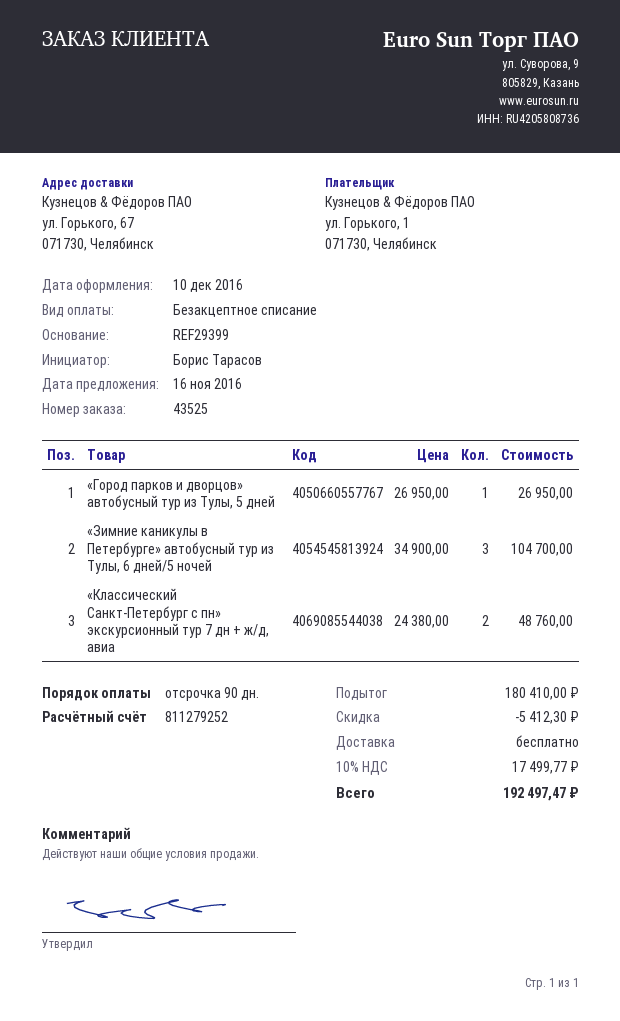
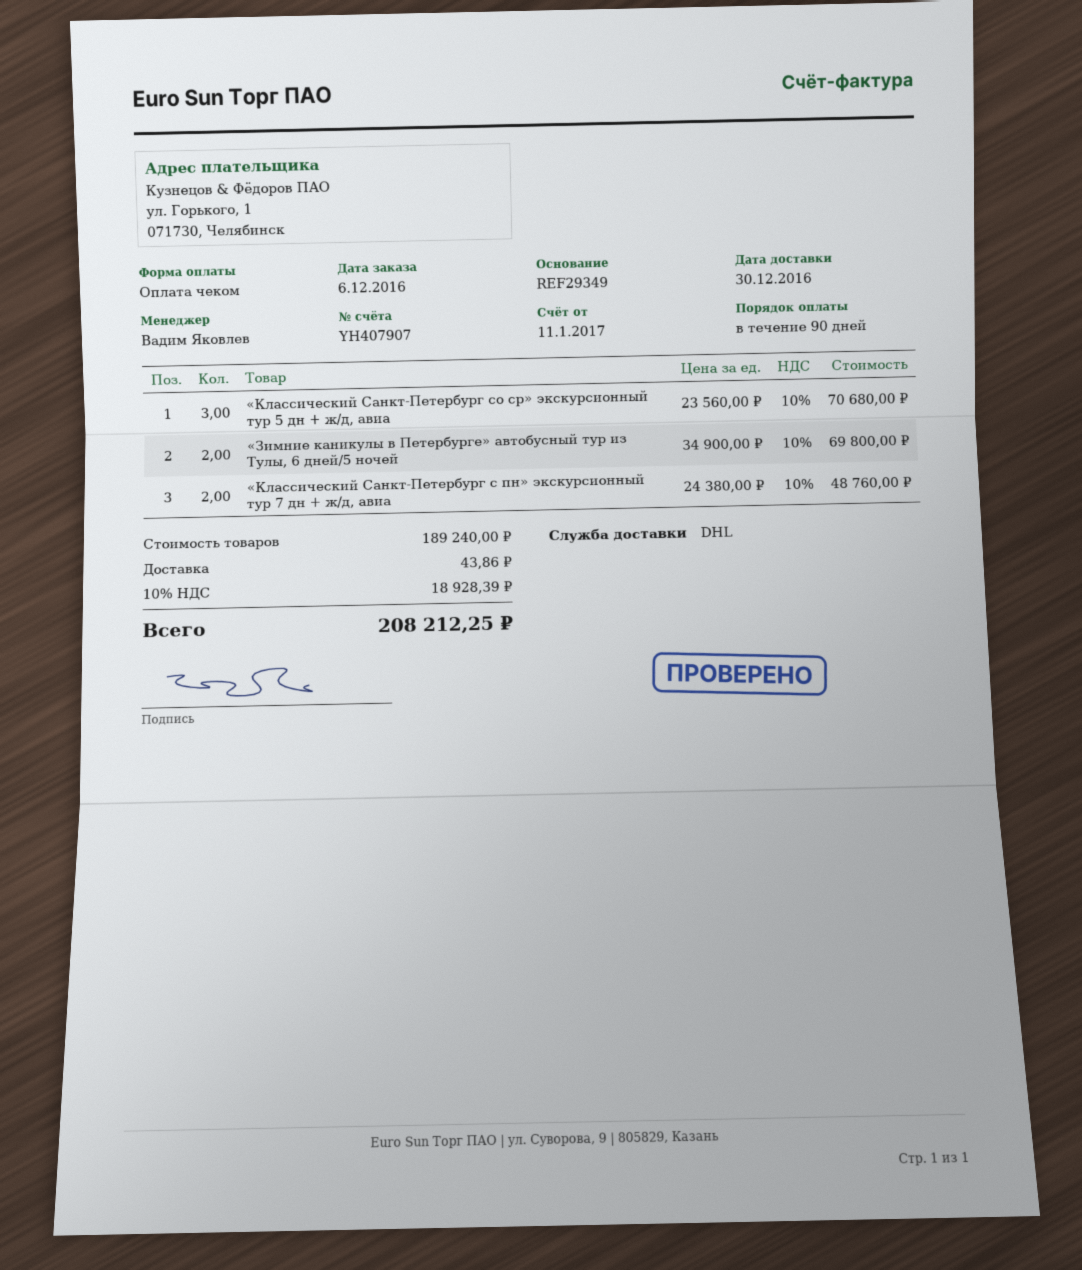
order date: 2016-12-10 -> 2016-12-06
reference: REF29399 -> REF29349
payment method: direct debit -> cheque
«Город парков и дворцов» автобусный тур из Тулы, 5 дней: 1 x 26950.00 = 26950.00 -> none
«Зимние каникулы в Петербурге» автобусный тур из Тулы, 6 дней/5 ночей: 3 x 34900.00 = 104700.00 -> 2 x 34900.00 = 69800.00
«Классический Санкт-Петербург со ср» экскурсионный тур 5 дн + ж/д, авиа: none -> 3 x 23560.00 = 70680.00
subtotal: 180410.00 -> 189240.00
discount: 5412.30 -> none
shipping: 0.00 -> 43.86
tax: 10% = 17499.77 -> 10% = 18928.39
total: 192497.47 -> 208212.25

